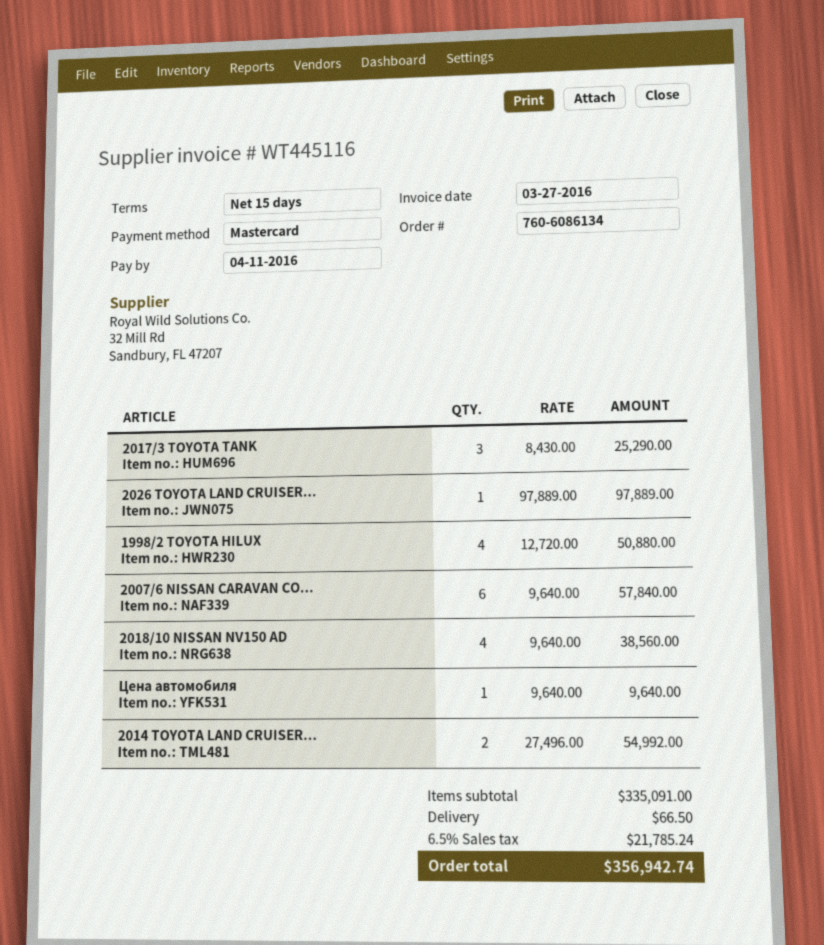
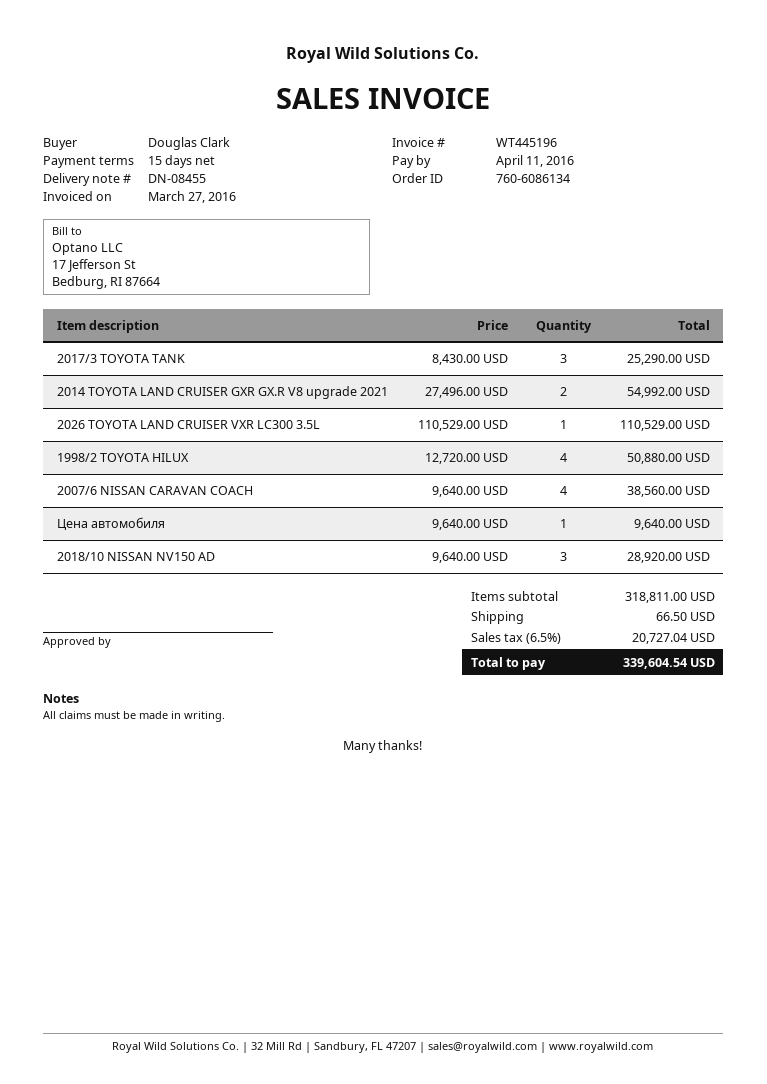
invoice number: WT445116 -> WT445196
2026 TOYOTA LAND CRUISER...: 1 x 97889.00 = 97889.00 -> 1 x 110529.00 = 110529.00
2007/6 NISSAN CARAVAN CO...: 6 x 9640.00 = 57840.00 -> 4 x 9640.00 = 38560.00
2018/10 NISSAN NV150 AD: 4 x 9640.00 = 38560.00 -> 3 x 9640.00 = 28920.00
subtotal: 335091.00 -> 318811.00
tax: 6.5% = 21785.24 -> 6.5% = 20727.04
total: 356942.74 -> 339604.54

